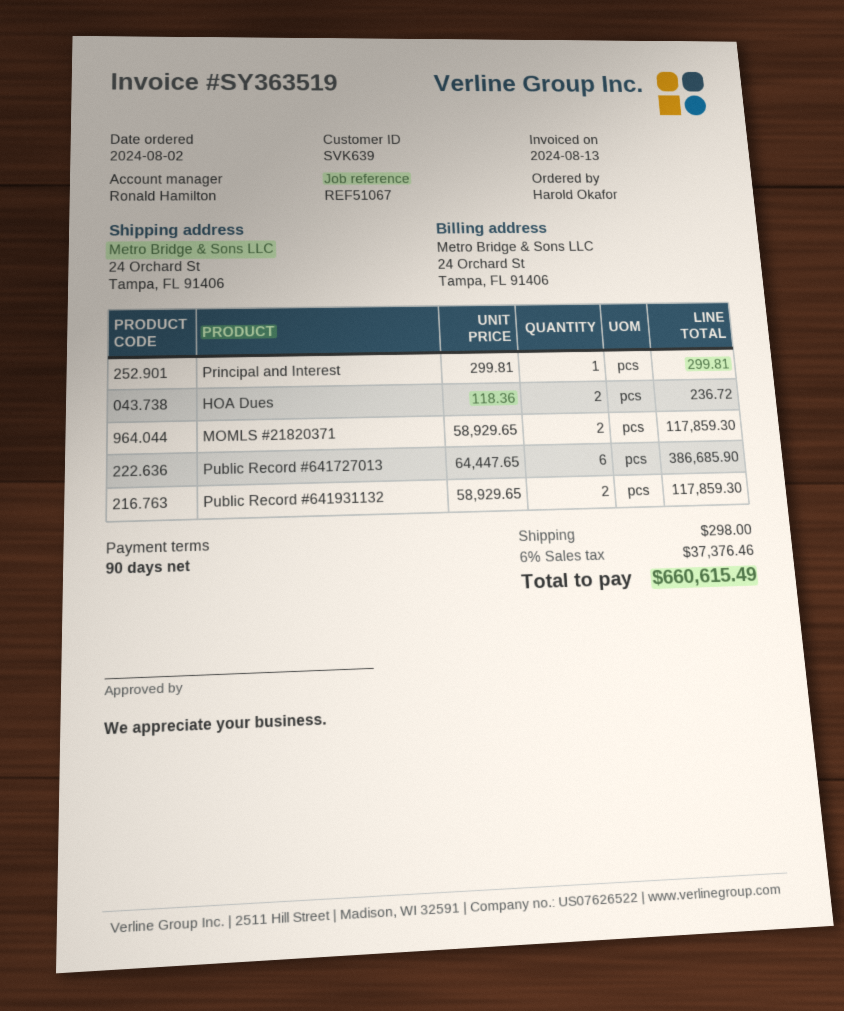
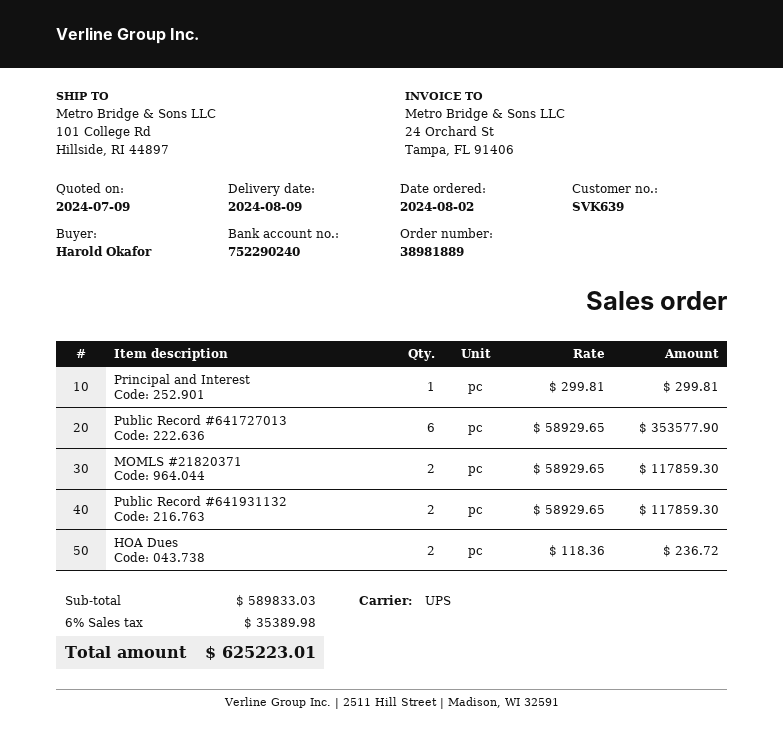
ship to: 24 Orchard St, Tampa, FL 91406 -> 101 College Rd, Hillside, RI 44897
Public Record #641727013: 6 x 64447.65 = 386685.90 -> 6 x 58929.65 = 353577.90
shipping: 298.00 -> none
tax: 6% = 37376.46 -> 6% = 35389.98
total: 660615.49 -> 625223.01

